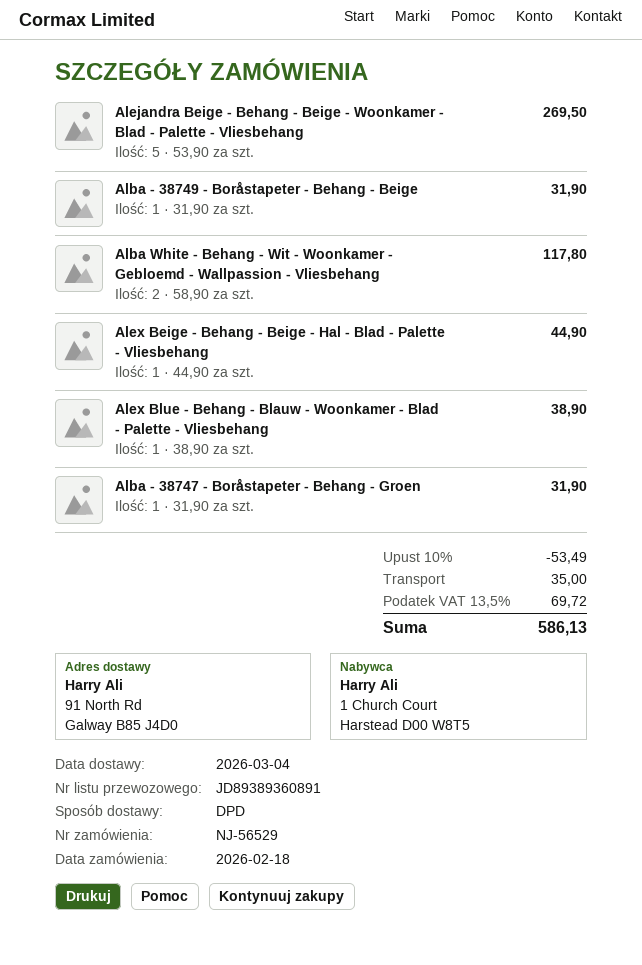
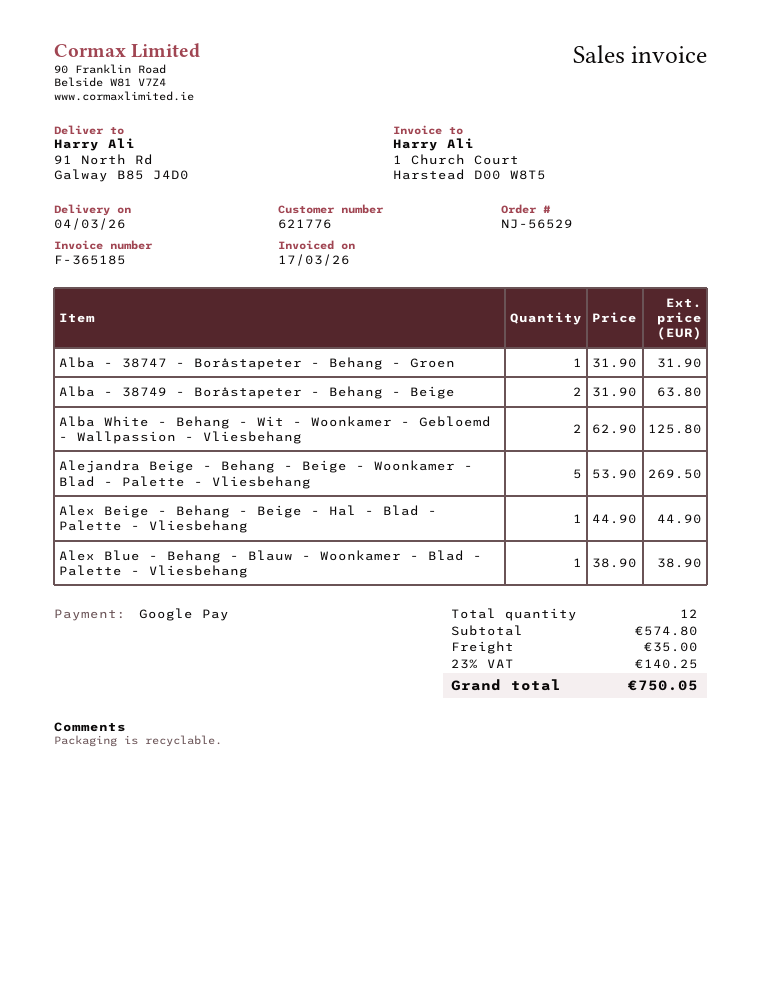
Alba - 38749 - Boråstapeter - Behang - Beige: 1 x 31.90 = 31.90 -> 2 x 31.90 = 63.80
Alba White - Behang - Wit - Woonkamer - Gebloemd - Wallpassion - Vliesbehang: 2 x 58.90 = 117.80 -> 2 x 62.90 = 125.80
discount: 10% = 53.49 -> none
tax: 13.5% = 69.72 -> 23% = 140.25
total: 586.13 -> 750.05

